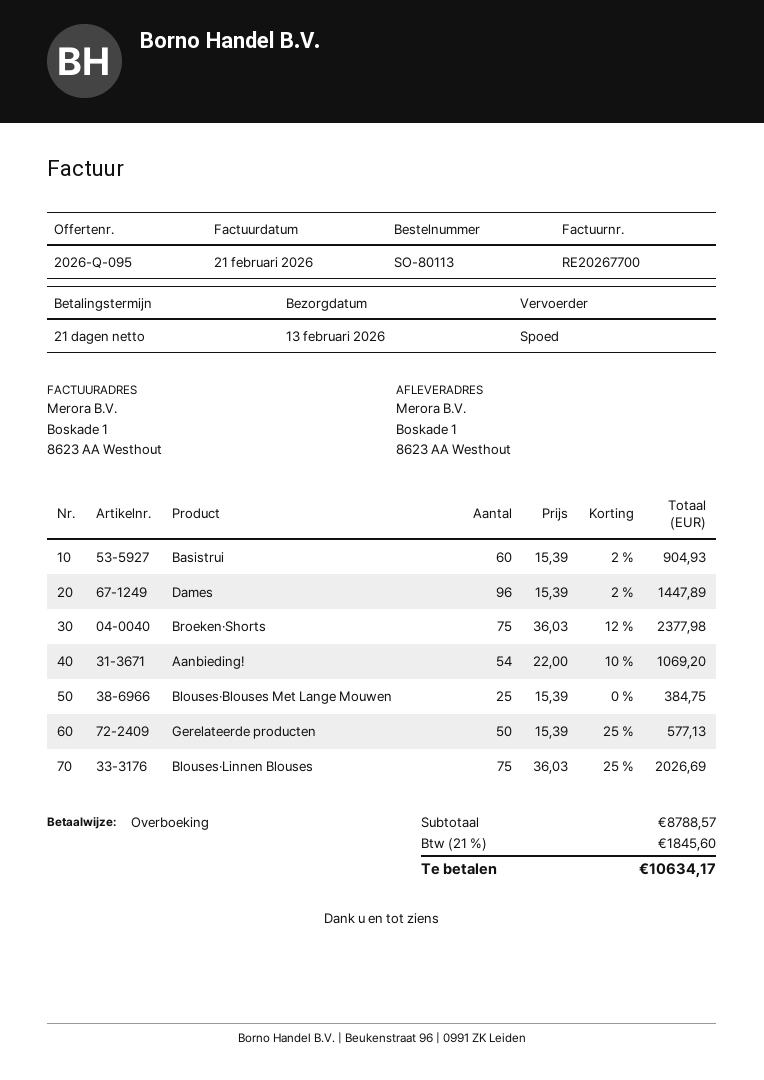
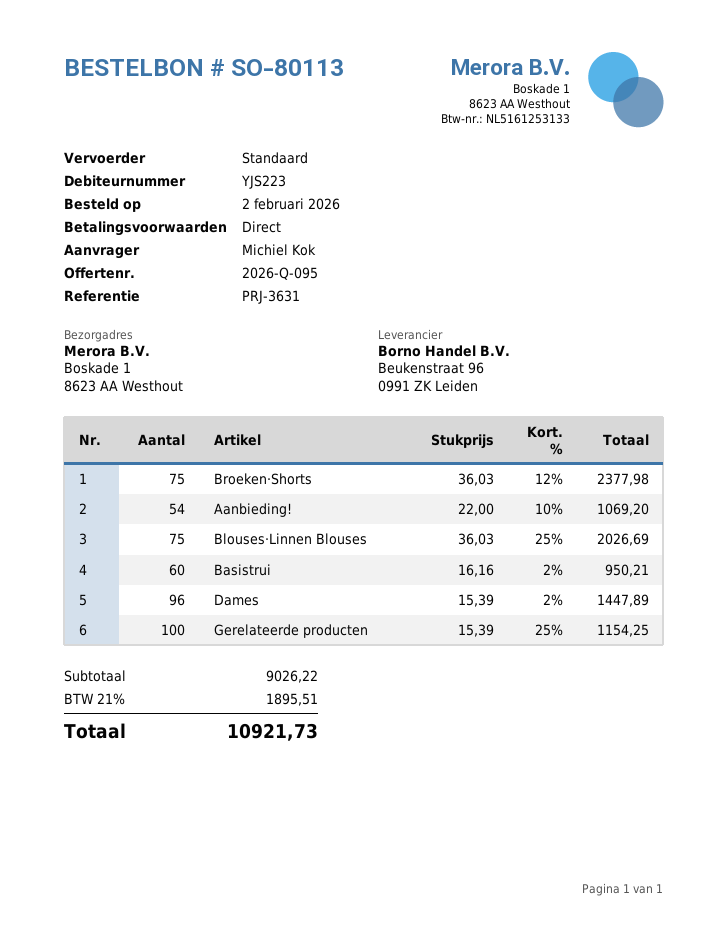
payment terms: 21 days -> on receipt
shipping method: express -> standard
Basistrui: 60 x 15.39 - 2% = 904.93 -> 60 x 16.16 - 2% = 950.21
Blouses·Blouses Met Lange Mouwen: 25 x 15.39 = 384.75 -> none
Gerelateerde producten: 50 x 15.39 - 25% = 577.13 -> 100 x 15.39 - 25% = 1154.25
subtotal: 8788.57 -> 9026.22
tax: 21% = 1845.60 -> 21% = 1895.51
total: 10634.17 -> 10921.73

